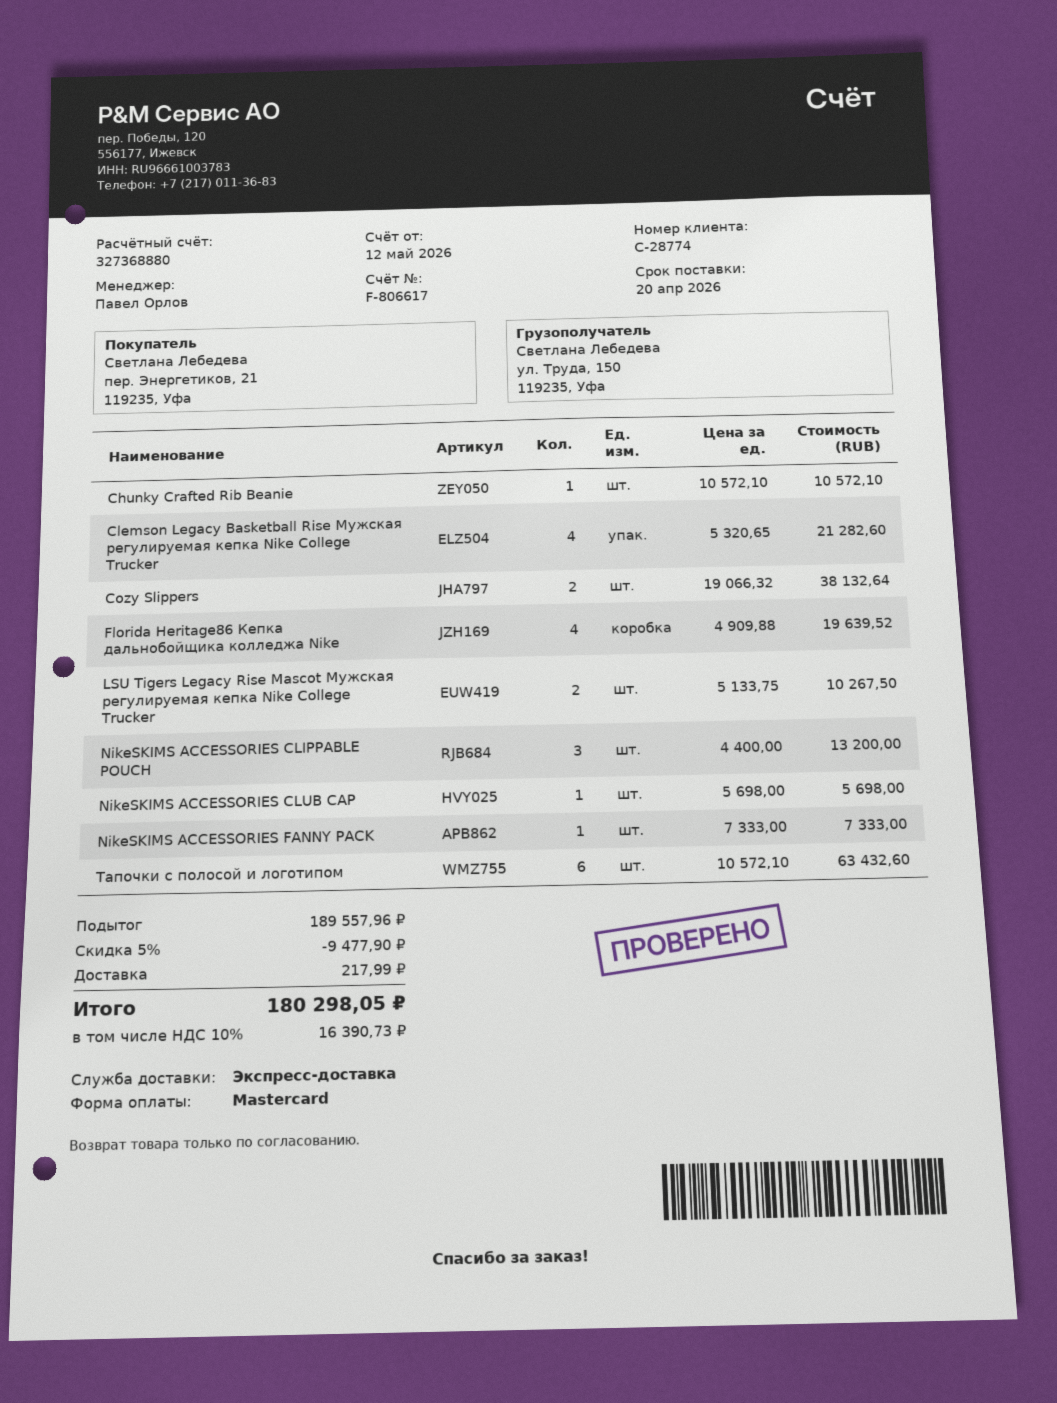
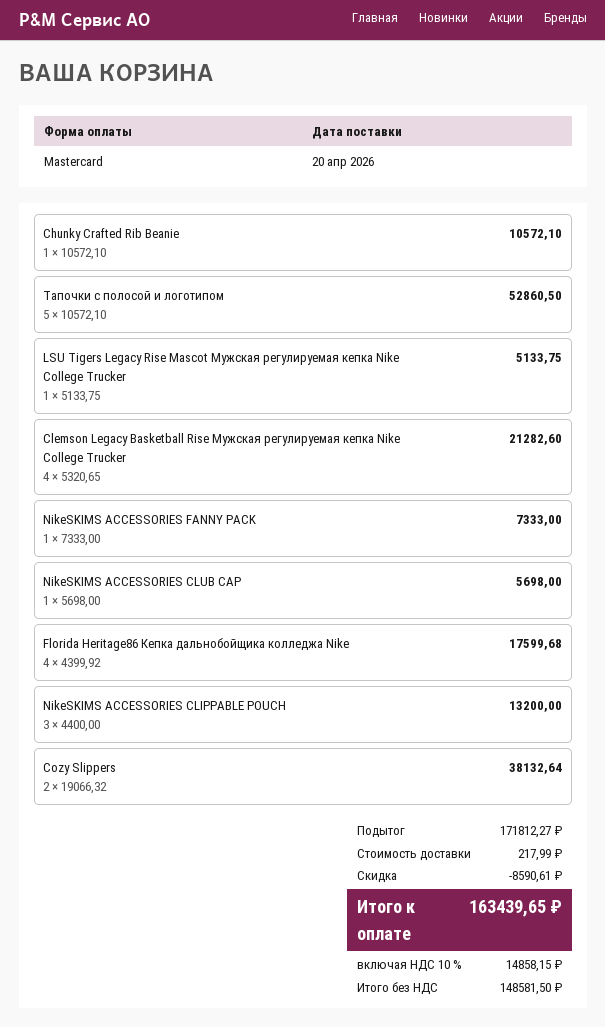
Florida Heritage86 Кепка дальнобойщика колледжа Nike: 4 x 4909.88 = 19639.52 -> 4 x 4399.92 = 17599.68
LSU Tigers Legacy Rise Mascot Мужская регулируемая кепка Nike College Trucker: 2 x 5133.75 = 10267.50 -> 1 x 5133.75 = 5133.75
Тапочки с полосой и логотипом: 6 x 10572.10 = 63432.60 -> 5 x 10572.10 = 52860.50
subtotal: 189557.96 -> 171812.27
discount: 9477.90 -> 8590.61
tax: 10% = 16390.73 -> 10% = 14858.15
total: 180298.05 -> 163439.65

